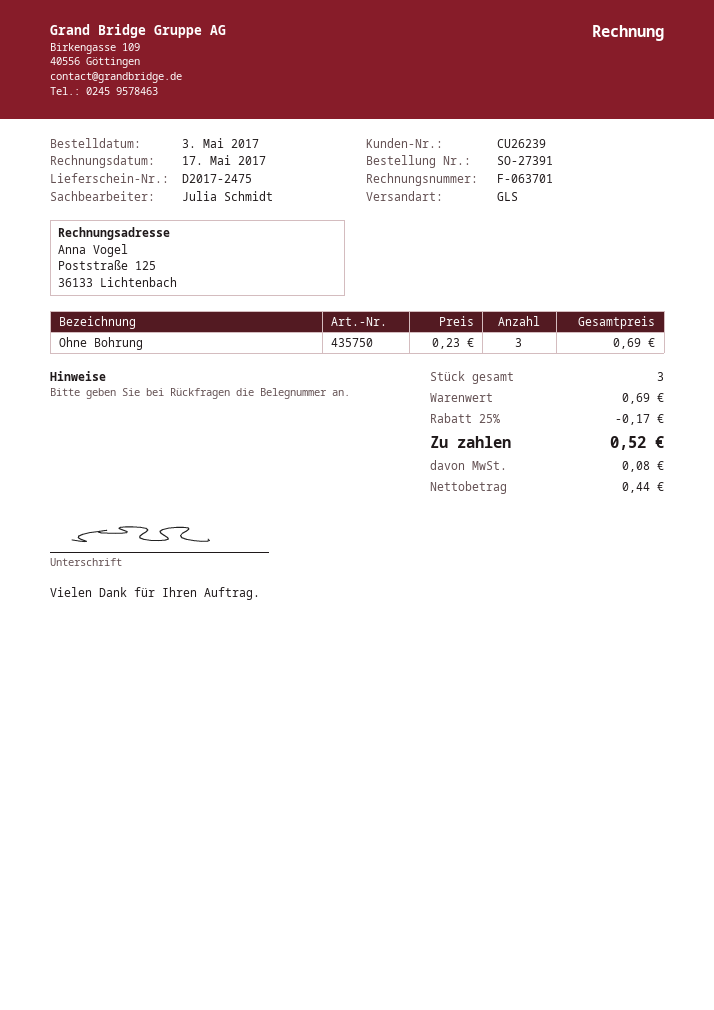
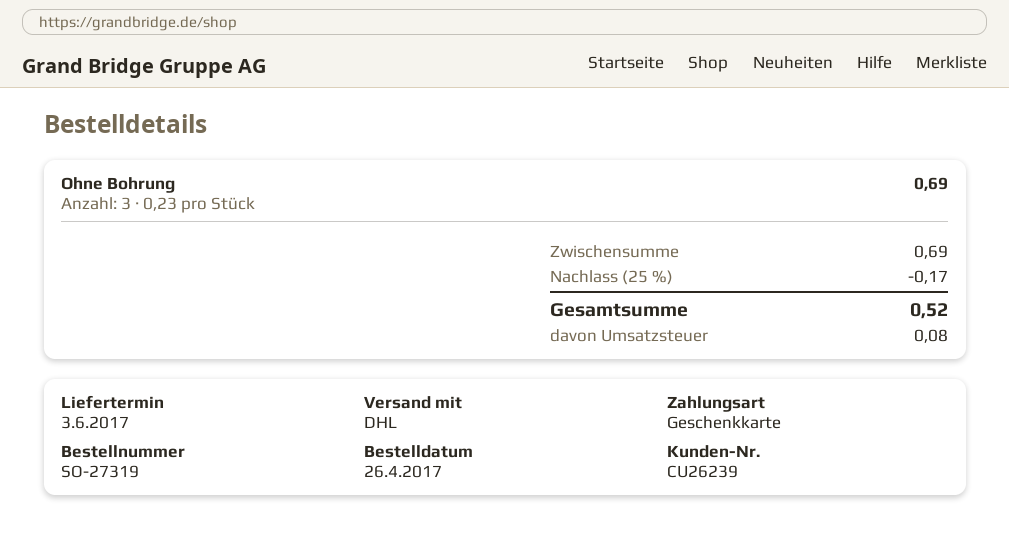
order number: SO-27391 -> SO-27319
order date: 2017-05-03 -> 2017-04-26
shipping method: GLS -> DHL

